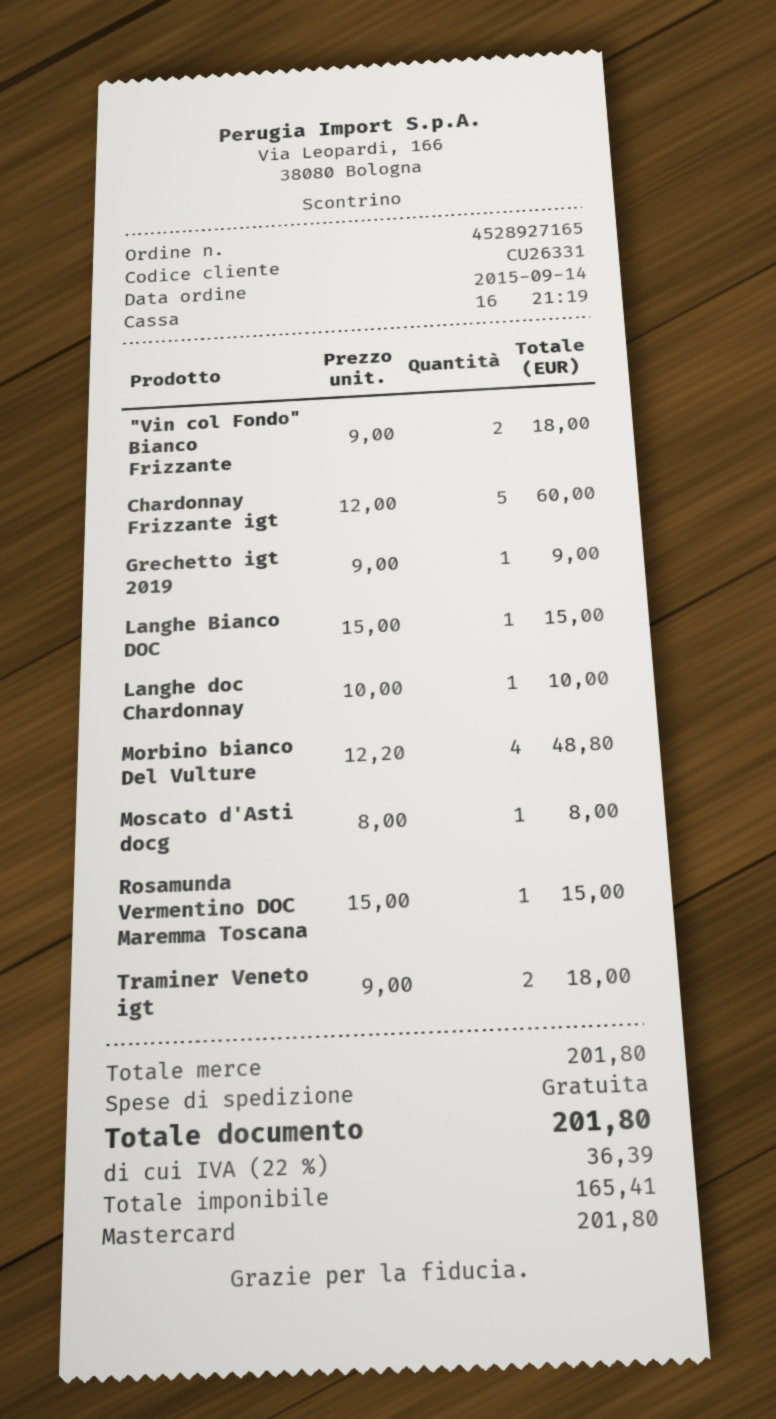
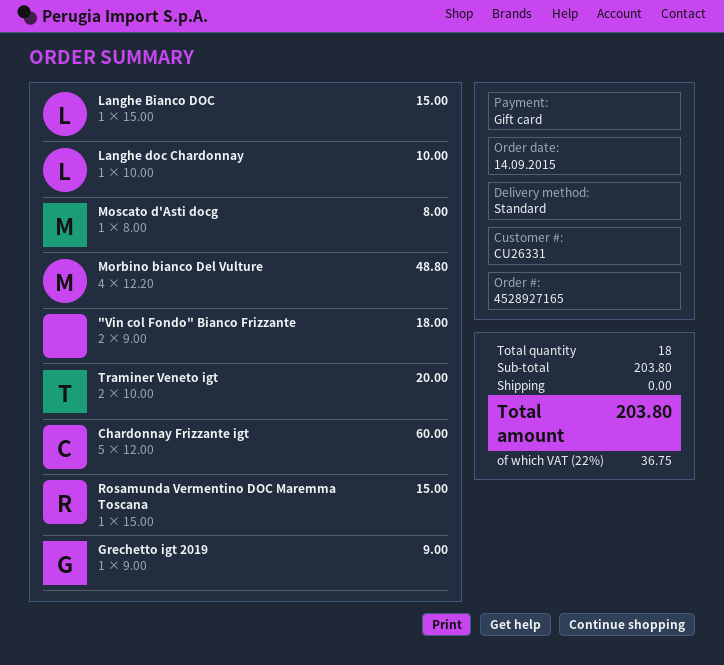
payment method: Mastercard -> gift card
Traminer Veneto igt: 2 x 9.00 = 18.00 -> 2 x 10.00 = 20.00
subtotal: 201.80 -> 203.80
tax: 22% = 36.39 -> 22% = 36.75
total: 201.80 -> 203.80

